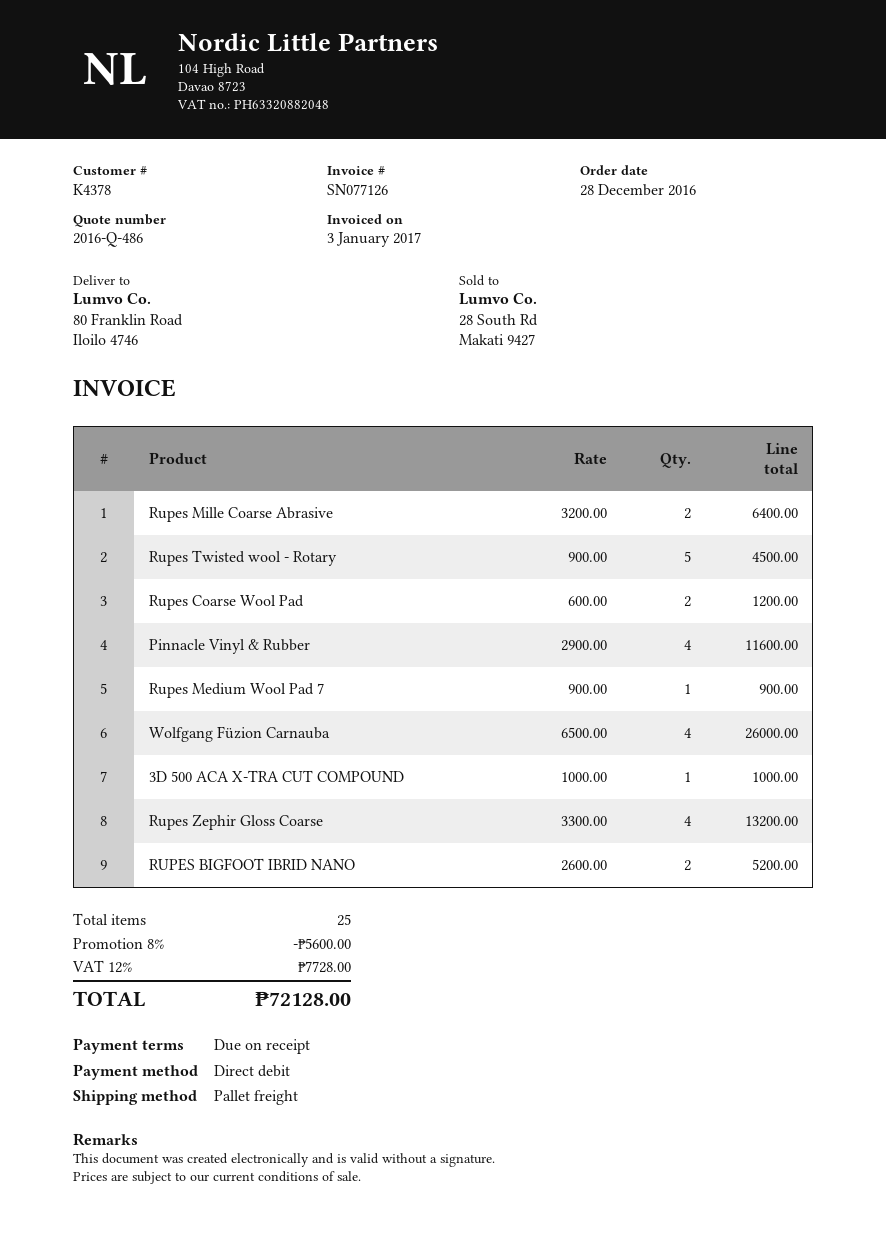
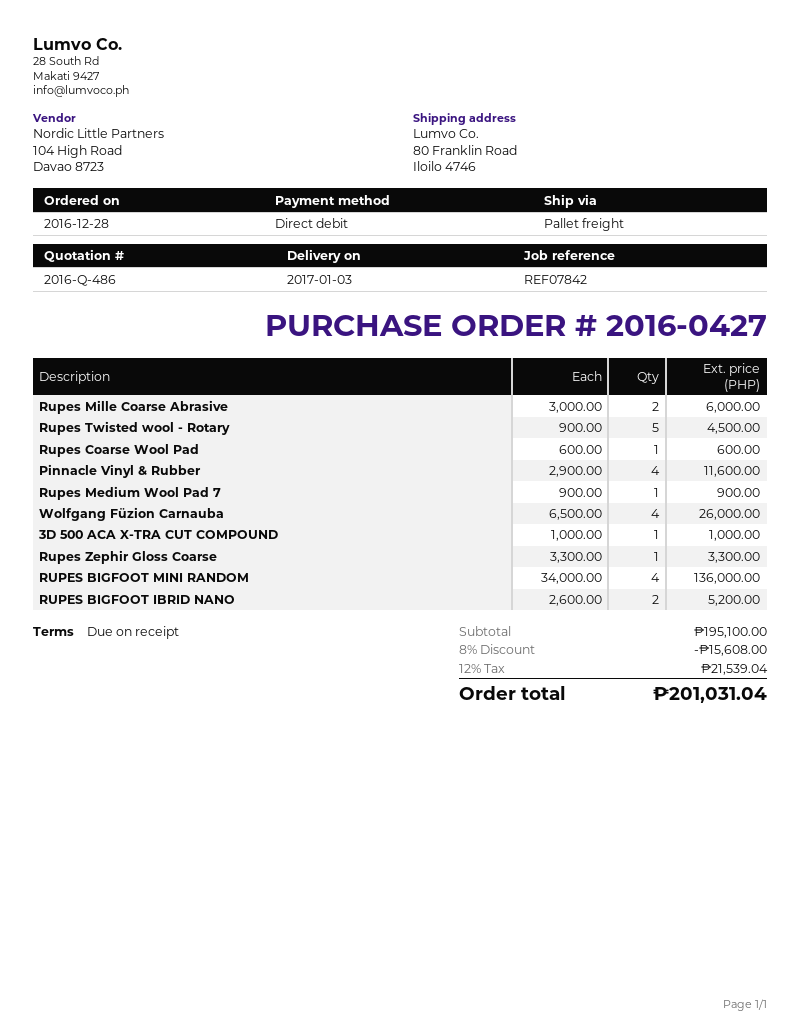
Rupes Mille Coarse Abrasive: 2 x 3200.00 = 6400.00 -> 2 x 3000.00 = 6000.00
Rupes Coarse Wool Pad: 2 x 600.00 = 1200.00 -> 1 x 600.00 = 600.00
Rupes Zephir Gloss Coarse: 4 x 3300.00 = 13200.00 -> 1 x 3300.00 = 3300.00
RUPES BIGFOOT MINI RANDOM: none -> 4 x 34000.00 = 136000.00
discount: 8% = 5600.00 -> 8% = 15608.00
tax: 12% = 7728.00 -> 12% = 21539.04
total: 72128.00 -> 201031.04

